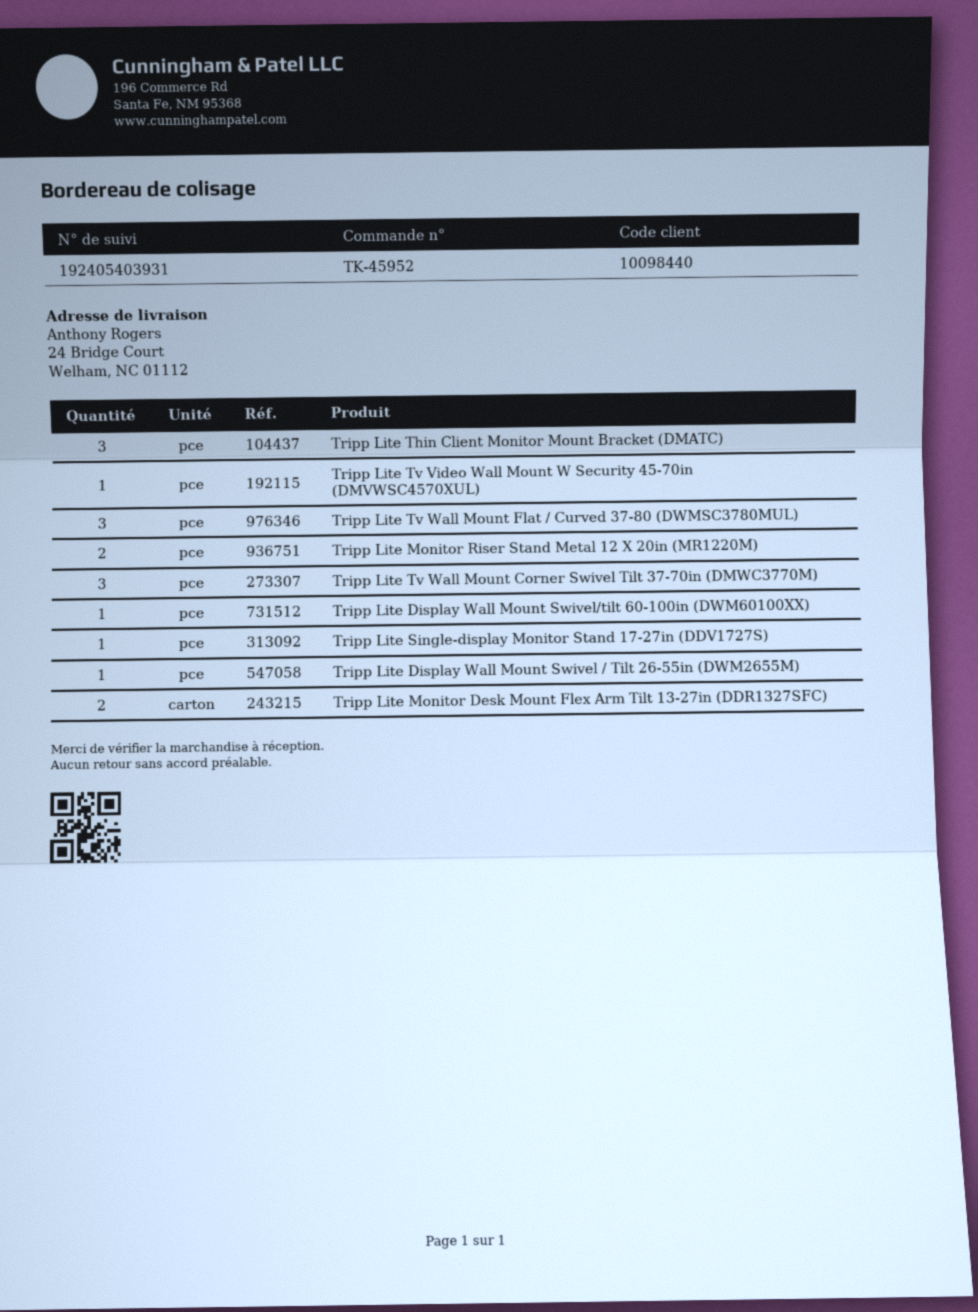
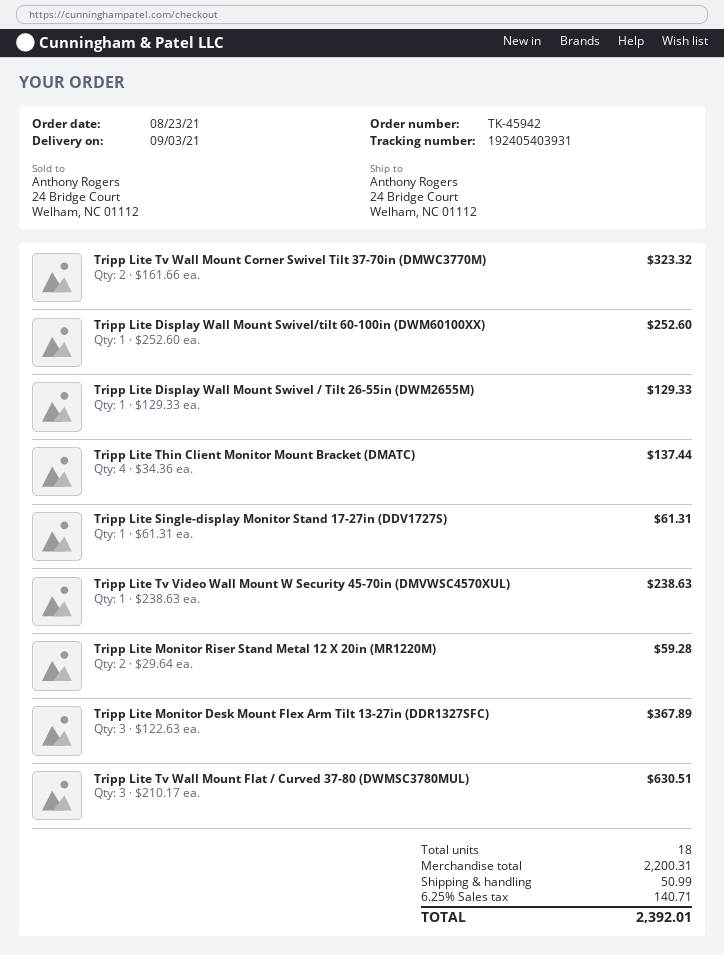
order number: TK-45952 -> TK-45942
Tripp Lite Thin Client Monitor Mount Bracket (DMATC): 3 -> 4
Tripp Lite Tv Wall Mount Corner Swivel Tilt 37-70in (DMWC3770M): 3 -> 2
Tripp Lite Monitor Desk Mount Flex Arm Tilt 13-27in (DDR1327SFC): 2 -> 3

